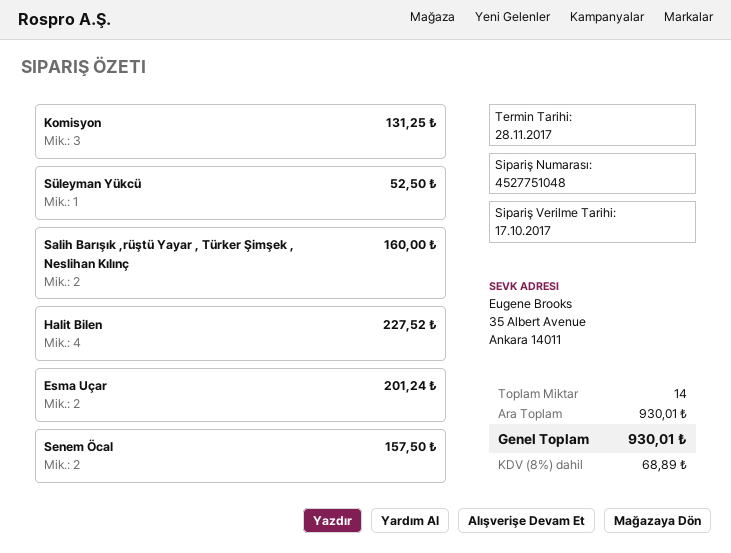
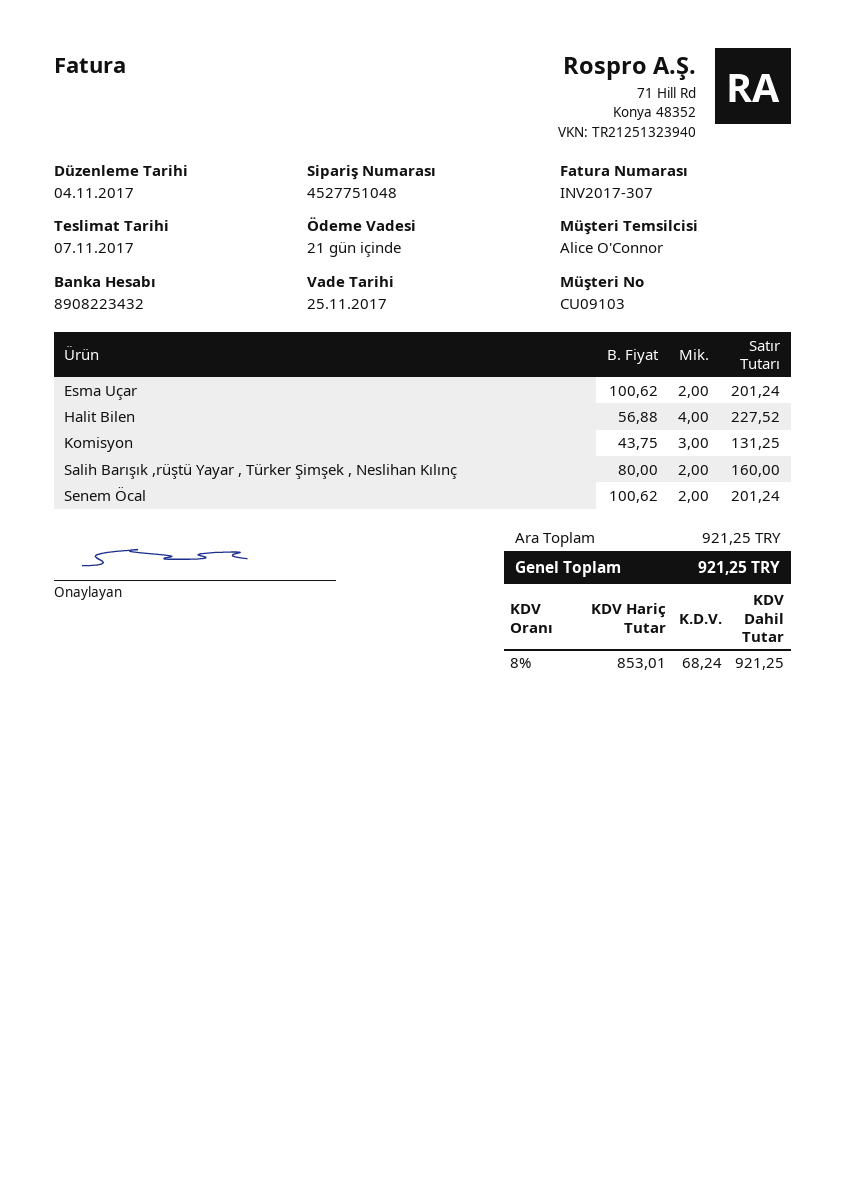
delivery date: 2017-11-28 -> 2017-11-07
Süleyman Yükcü: 1 for 52.50 -> none
Senem Öcal: 2 for 157.50 -> 2 for 201.24
subtotal: 930.01 -> 921.25
tax: 8% = 68.89 -> 8% = 68.24
total: 930.01 -> 921.25

